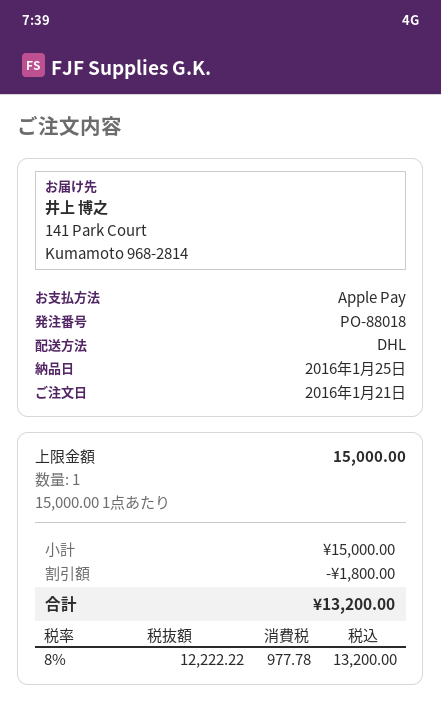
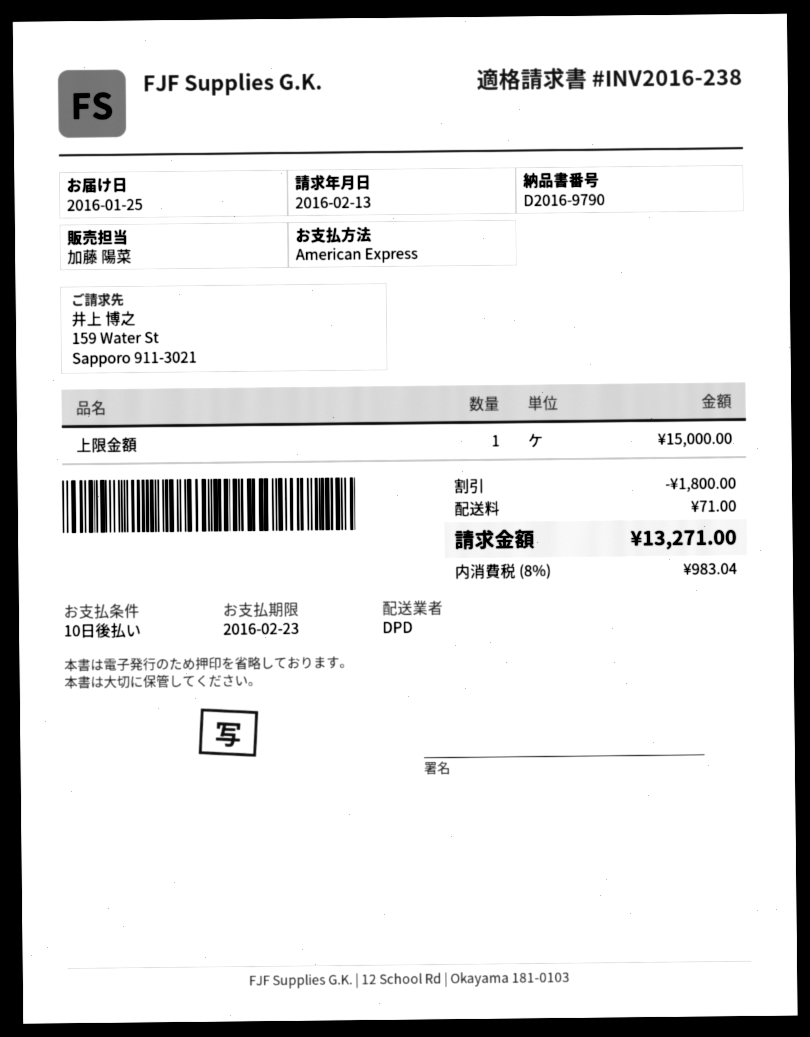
payment method: Apple Pay -> American Express
shipping method: DHL -> DPD
shipping: none -> 71.00
tax: 8% = 977.78 -> 8% = 983.04
total: 13200.00 -> 13271.00

